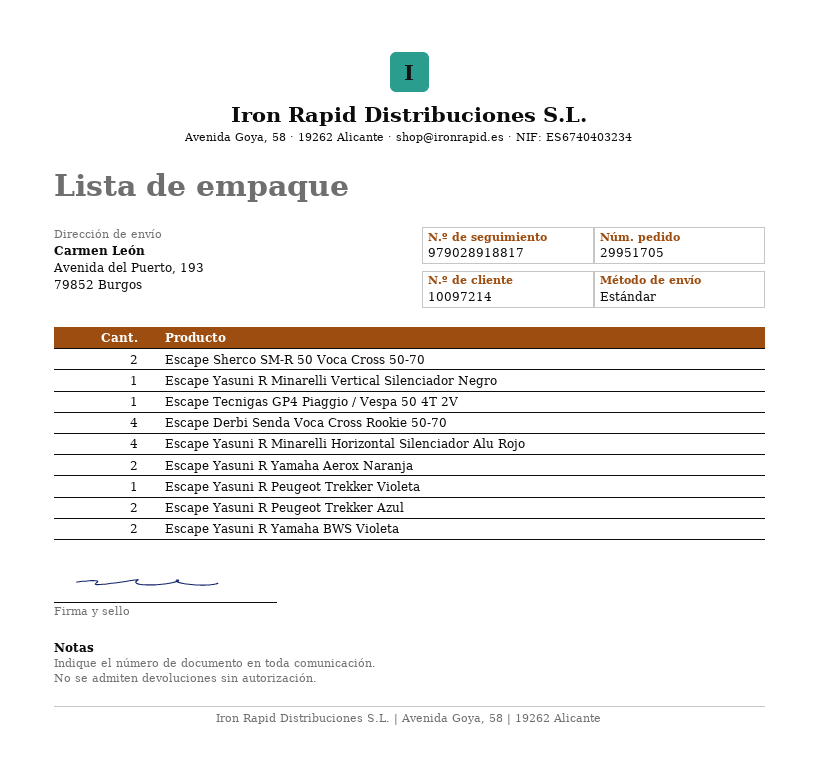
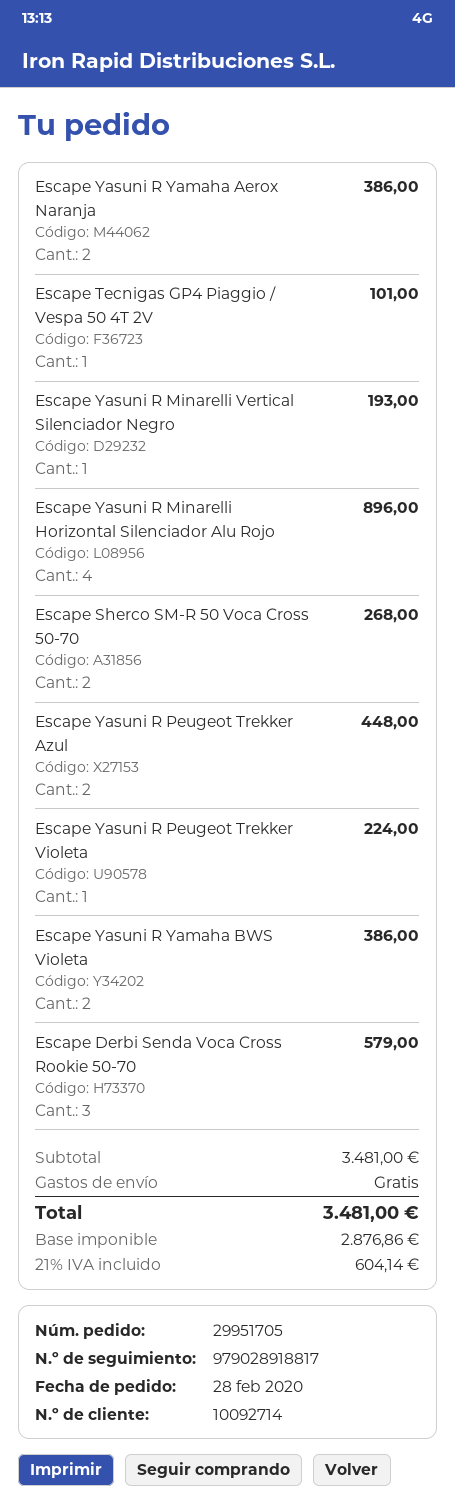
customer number: 10097214 -> 10092714
Escape Derbi Senda Voca Cross Rookie 50-70: 4 -> 3

